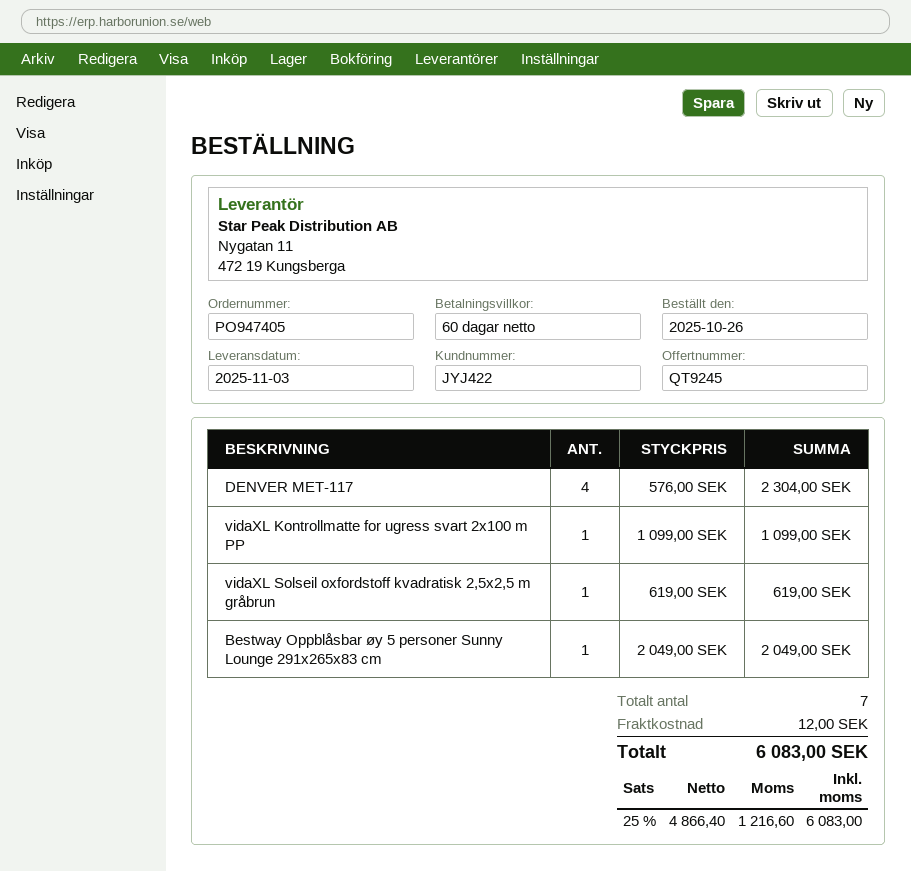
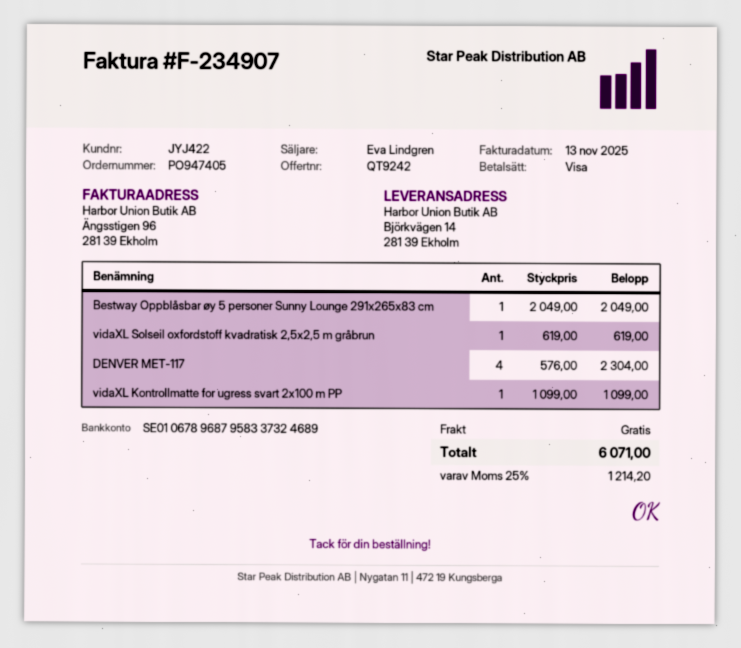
quote number: QT9245 -> QT9242
shipping: 12.00 -> 0.00
tax: 25% = 1216.60 -> 25% = 1214.20
total: 6083.00 -> 6071.00

